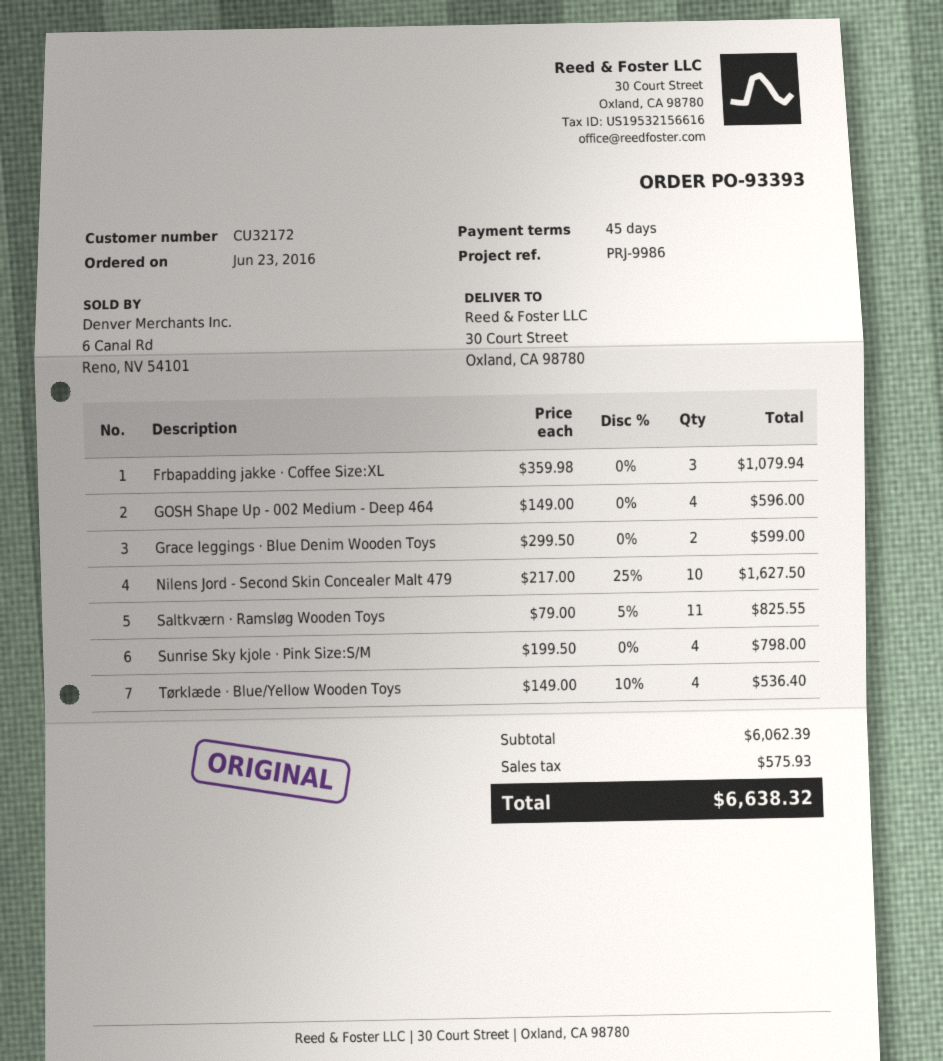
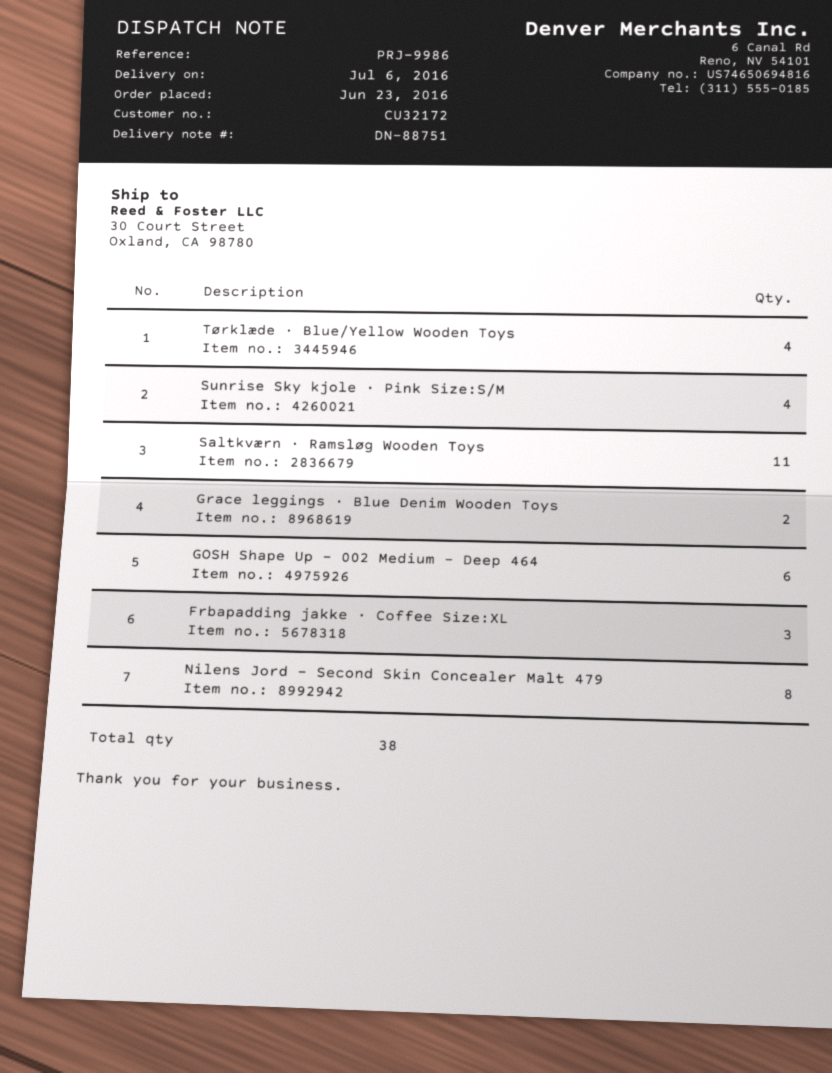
GOSH Shape Up - 002 Medium - Deep 464: 4 -> 6
Nilens Jord - Second Skin Concealer Malt 479: 10 -> 8

